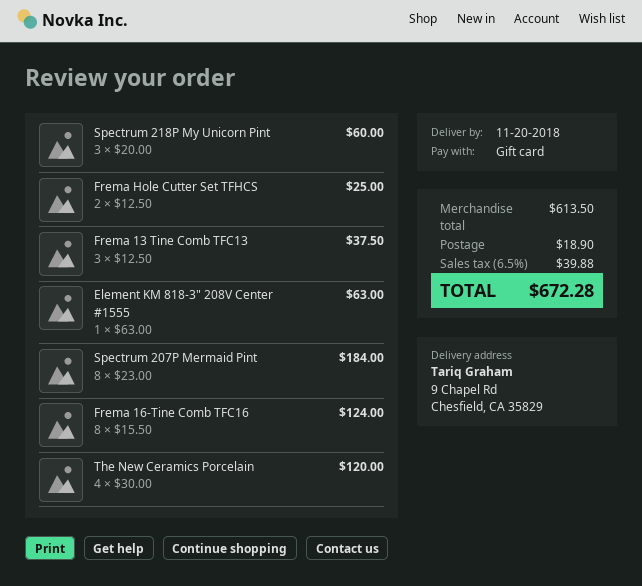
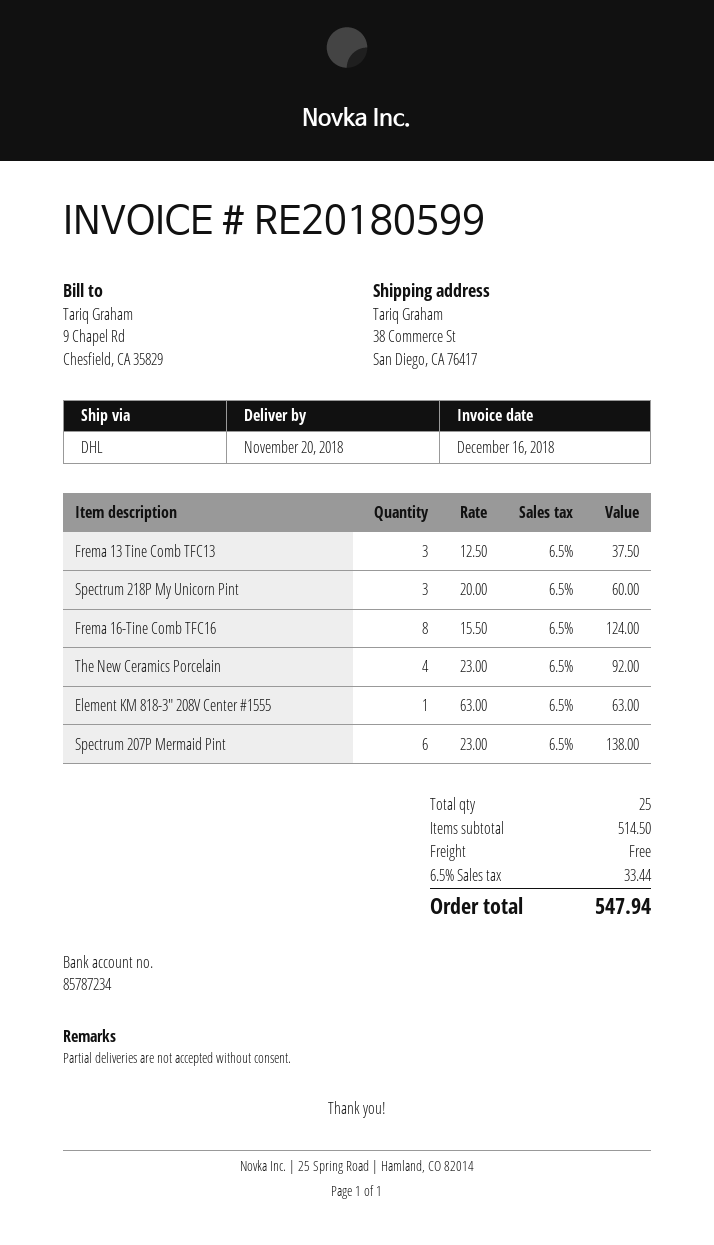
ship to: 9 Chapel Rd, Chesfield, CA 35829 -> 38 Commerce St, San Diego, CA 76417
Frema Hole Cutter Set TFHCS: 2 x 12.50 = 25.00 -> none
Spectrum 207P Mermaid Pint: 8 x 23.00 = 184.00 -> 6 x 23.00 = 138.00
The New Ceramics Porcelain: 4 x 30.00 = 120.00 -> 4 x 23.00 = 92.00
subtotal: 613.50 -> 514.50
shipping: 18.90 -> 0.00
tax: 6.5% = 39.88 -> 6.5% = 33.44
total: 672.28 -> 547.94

